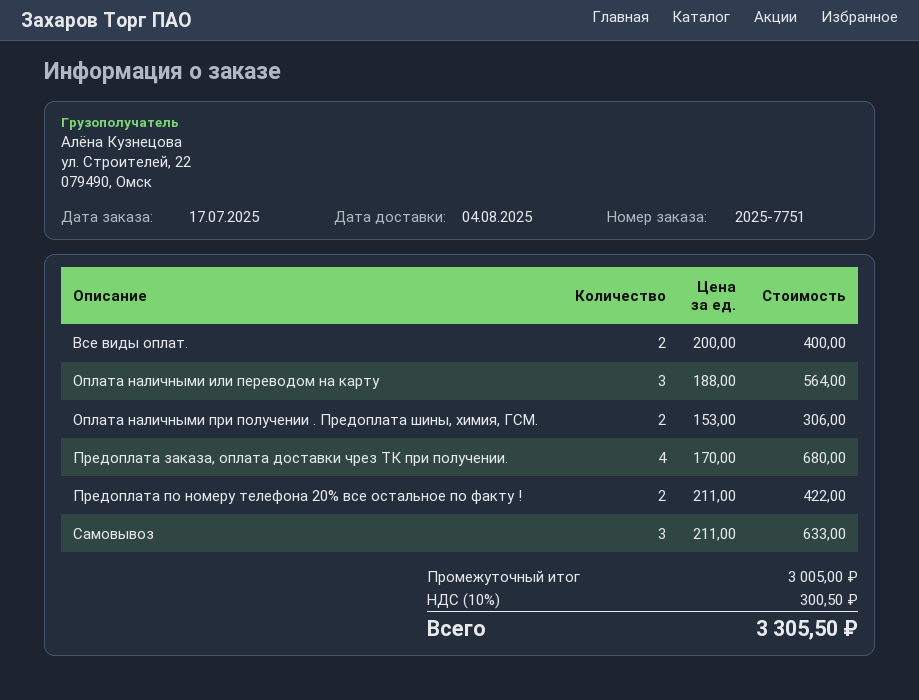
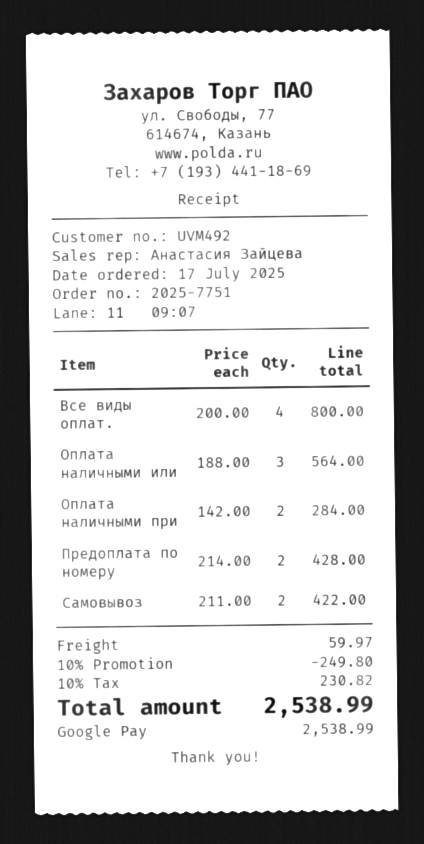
Все виды оплат.: 2 x 200.00 = 400.00 -> 4 x 200.00 = 800.00
Оплата наличными при получении . Предоплата шины, химия, ГСМ.: 2 x 153.00 = 306.00 -> 2 x 142.00 = 284.00
Предоплата заказа, оплата доставки чрез ТК при получении.: 4 x 170.00 = 680.00 -> none
Предоплата по номеру телефона 20% все остальное по факту !: 2 x 211.00 = 422.00 -> 2 x 214.00 = 428.00
Самовывоз: 3 x 211.00 = 633.00 -> 2 x 211.00 = 422.00
discount: none -> 10% = 249.80
shipping: none -> 59.97
tax: 10% = 300.50 -> 10% = 230.82
total: 3305.50 -> 2538.99

